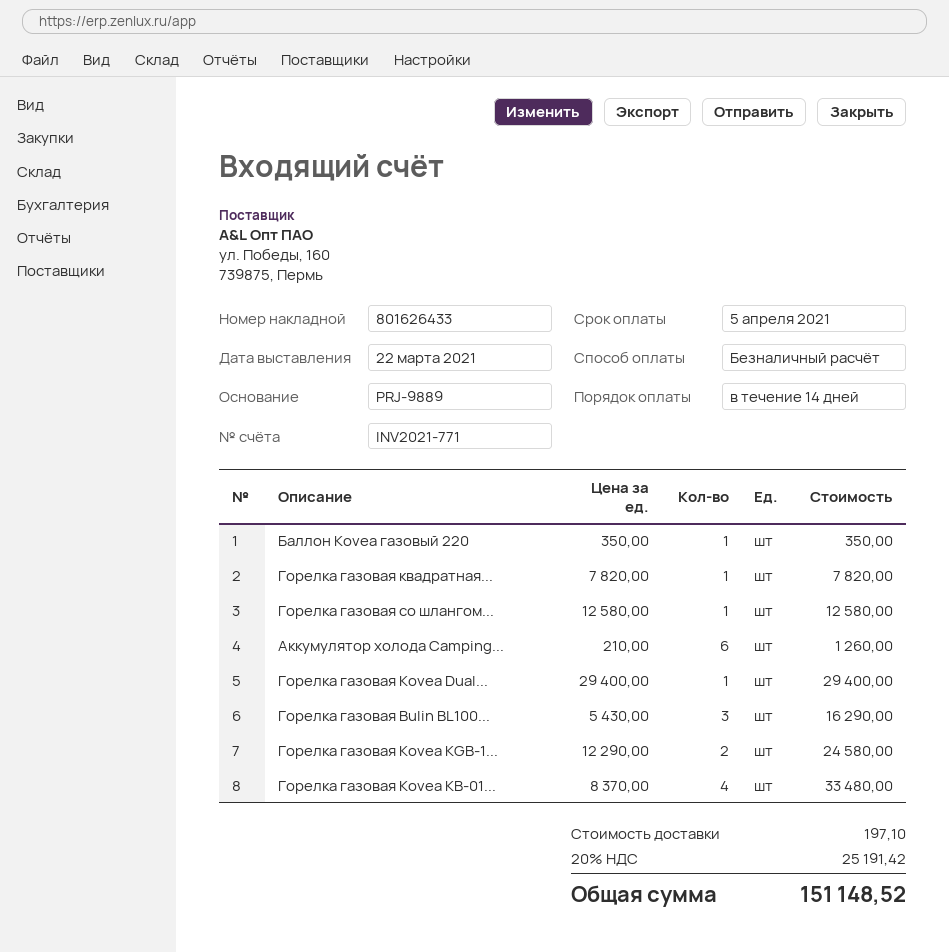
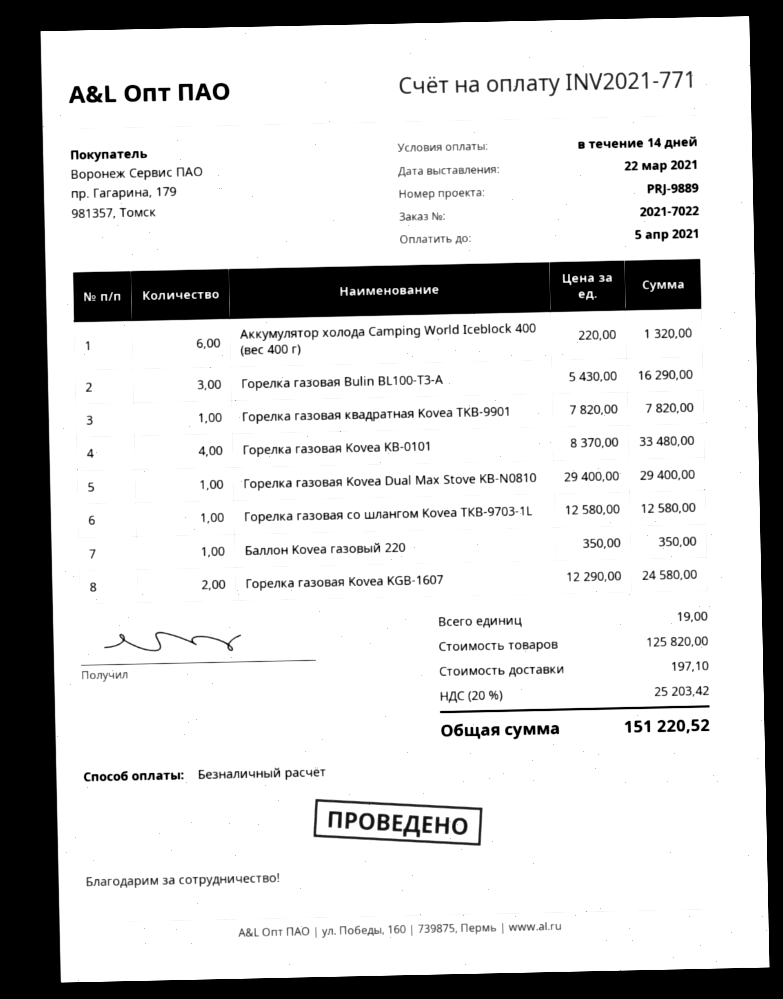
Аккумулятор холода Camping...: 6 x 210.00 = 1260.00 -> 6 x 220.00 = 1320.00
tax: 20% = 25191.42 -> 20% = 25203.42
total: 151148.52 -> 151220.52

